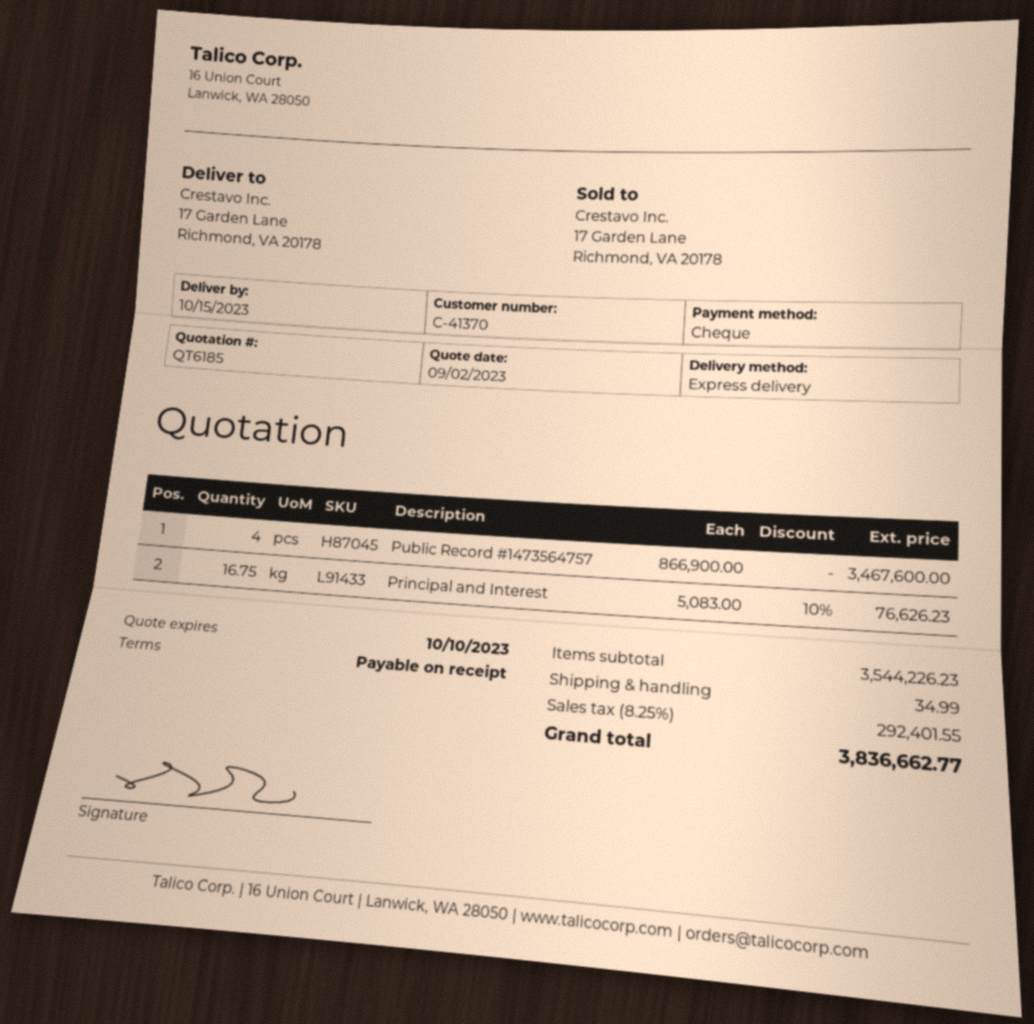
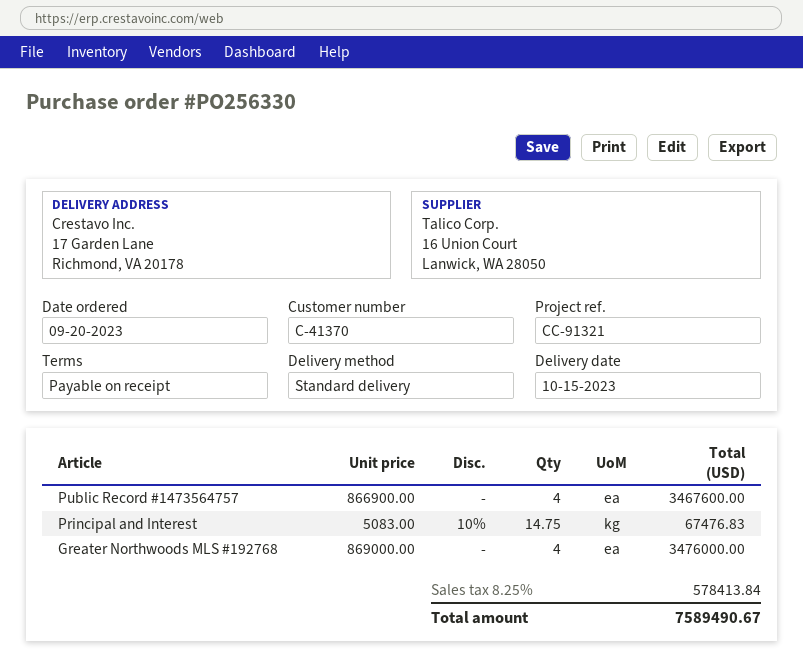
shipping method: express -> standard
Principal and Interest: 16.75 x 5083.00 - 10% = 76626.23 -> 14.75 x 5083.00 - 10% = 67476.83
Greater Northwoods MLS #192768: none -> 4 x 869000.00 = 3476000.00
shipping: 34.99 -> none
tax: 8.25% = 292401.55 -> 8.25% = 578413.84
total: 3836662.77 -> 7589490.67

